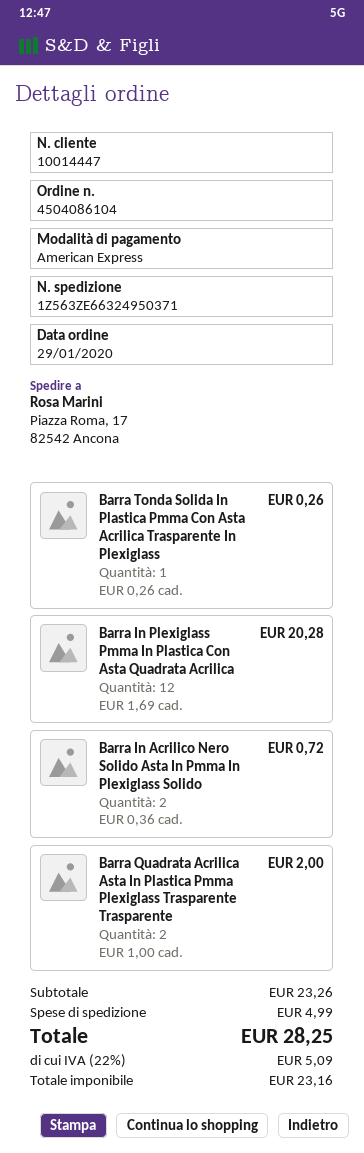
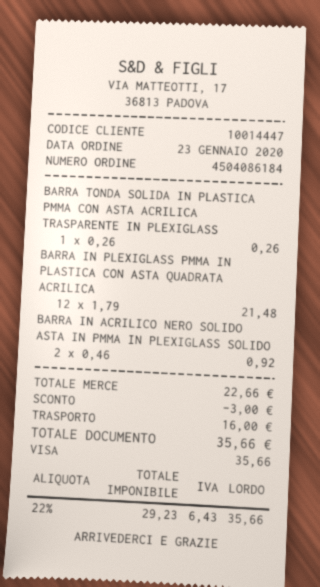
order number: 4504086104 -> 4504086184
order date: 2020-01-29 -> 2020-01-23
payment method: American Express -> Visa
Barra In Plexiglass Pmma In Plastica Con Asta Quadrata Acrilica: 12 x 1.69 = 20.28 -> 12 x 1.79 = 21.48
Barra In Acrilico Nero Solido Asta In Pmma In Plexiglass Solido: 2 x 0.36 = 0.72 -> 2 x 0.46 = 0.92
Barra Quadrata Acrilica Asta In Plastica Pmma Plexiglass Trasparente Trasparente: 2 x 1.00 = 2.00 -> none
subtotal: 23.26 -> 22.66
discount: none -> 3.00
shipping: 4.99 -> 16.00
net: 23.16 -> 29.23
tax: 22% = 5.09 -> 22% = 6.43
total: 28.25 -> 35.66

